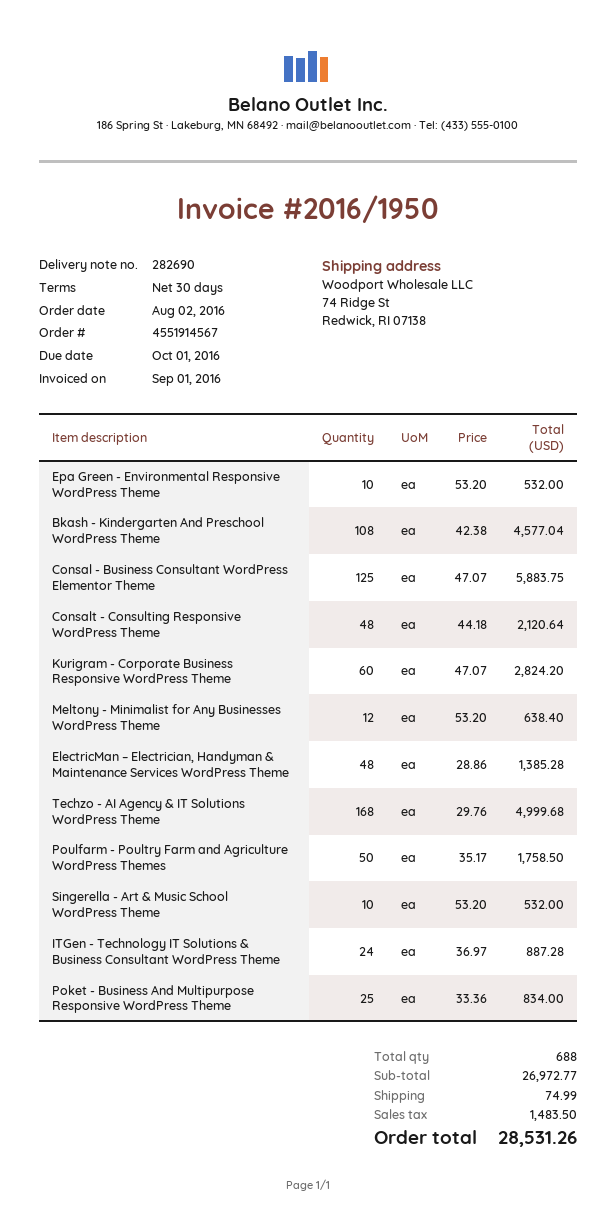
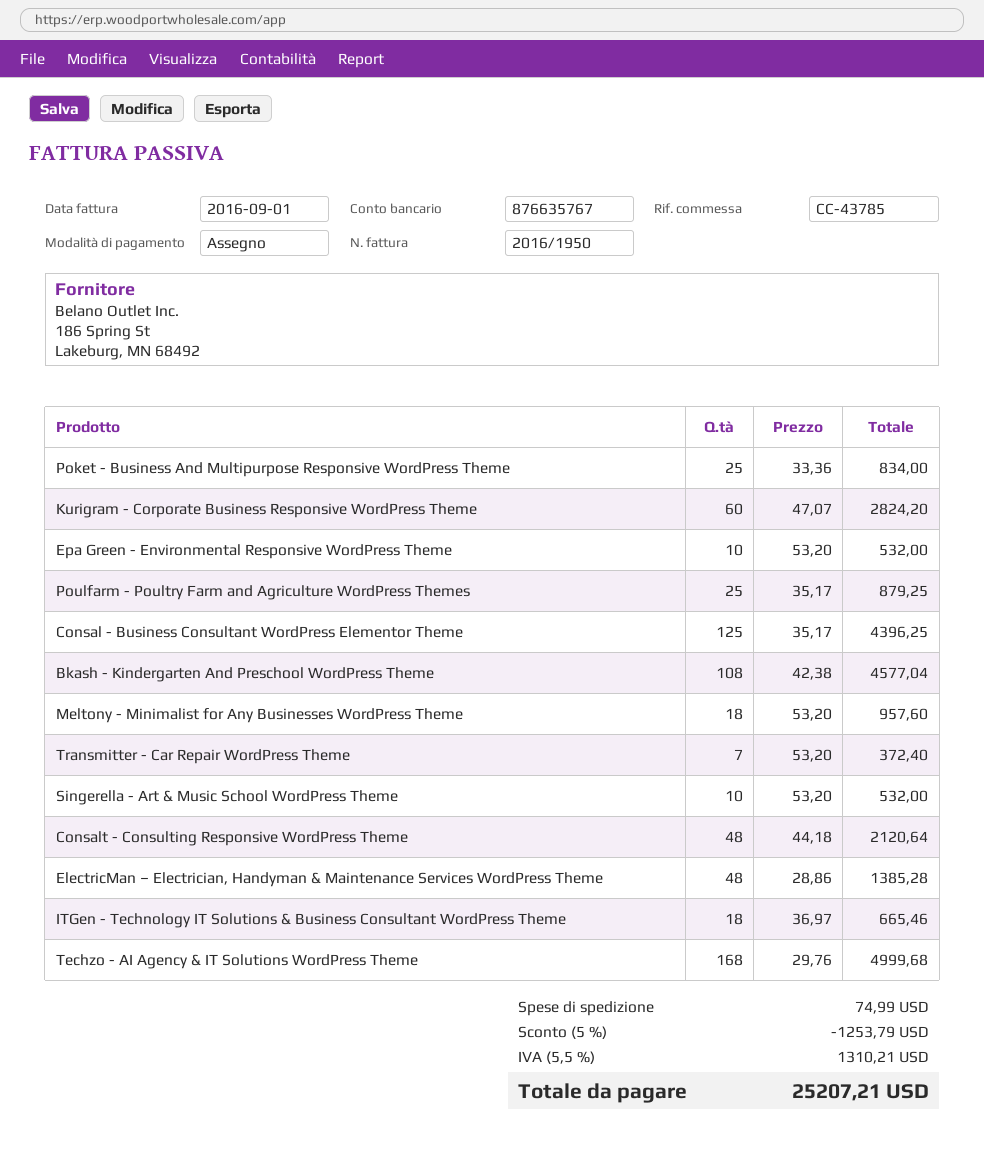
Consal - Business Consultant WordPress Elementor Theme: 125 x 47.07 = 5883.75 -> 125 x 35.17 = 4396.25
Meltony - Minimalist for Any Businesses WordPress Theme: 12 x 53.20 = 638.40 -> 18 x 53.20 = 957.60
Poulfarm - Poultry Farm and Agriculture WordPress Themes: 50 x 35.17 = 1758.50 -> 25 x 35.17 = 879.25
ITGen - Technology IT Solutions & Business Consultant WordPress Theme: 24 x 36.97 = 887.28 -> 18 x 36.97 = 665.46
Transmitter - Car Repair WordPress Theme: none -> 7 x 53.20 = 372.40
discount: none -> 5% = 1253.79
tax: 1483.50 -> 1310.21
total: 28531.26 -> 25207.21

